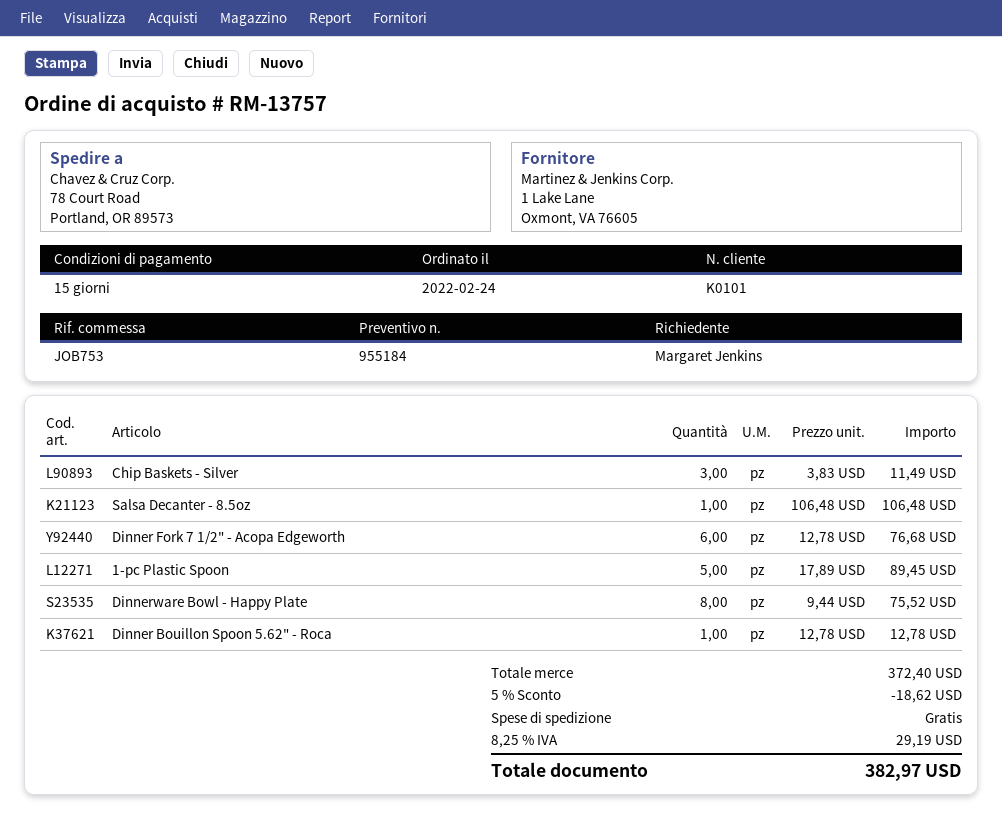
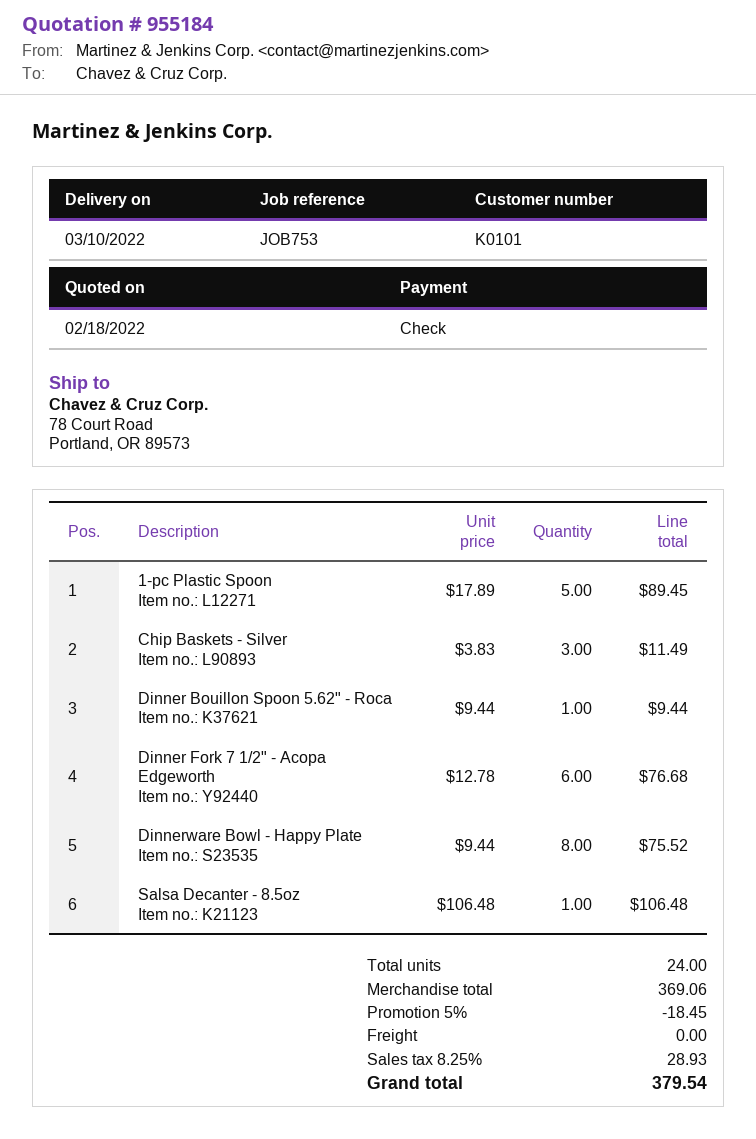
Dinner Bouillon Spoon 5.62" - Roca: 1 x 12.78 = 12.78 -> 1 x 9.44 = 9.44
subtotal: 372.40 -> 369.06
discount: 5% = 18.62 -> 5% = 18.45
tax: 8.25% = 29.19 -> 8.25% = 28.93
total: 382.97 -> 379.54

